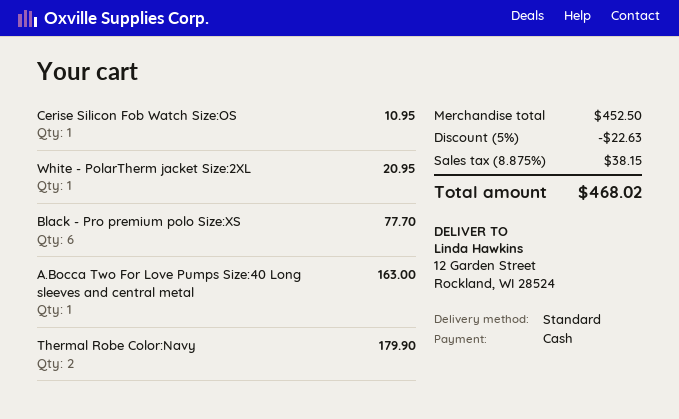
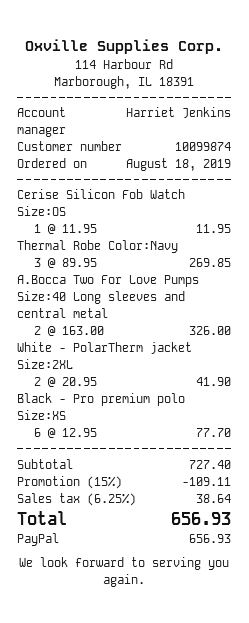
payment method: cash -> PayPal
Cerise Silicon Fob Watch Size:OS: 1 for 10.95 -> 1 for 11.95
White - PolarTherm jacket Size:2XL: 1 for 20.95 -> 2 for 41.90
A.Bocca Two For Love Pumps Size:40 Long sleeves and central metal: 1 for 163.00 -> 2 for 326.00
Thermal Robe Color:Navy: 2 for 179.90 -> 3 for 269.85
subtotal: 452.50 -> 727.40
discount: 5% = 22.63 -> 15% = 109.11
tax: 8.875% = 38.15 -> 6.25% = 38.64
total: 468.02 -> 656.93

